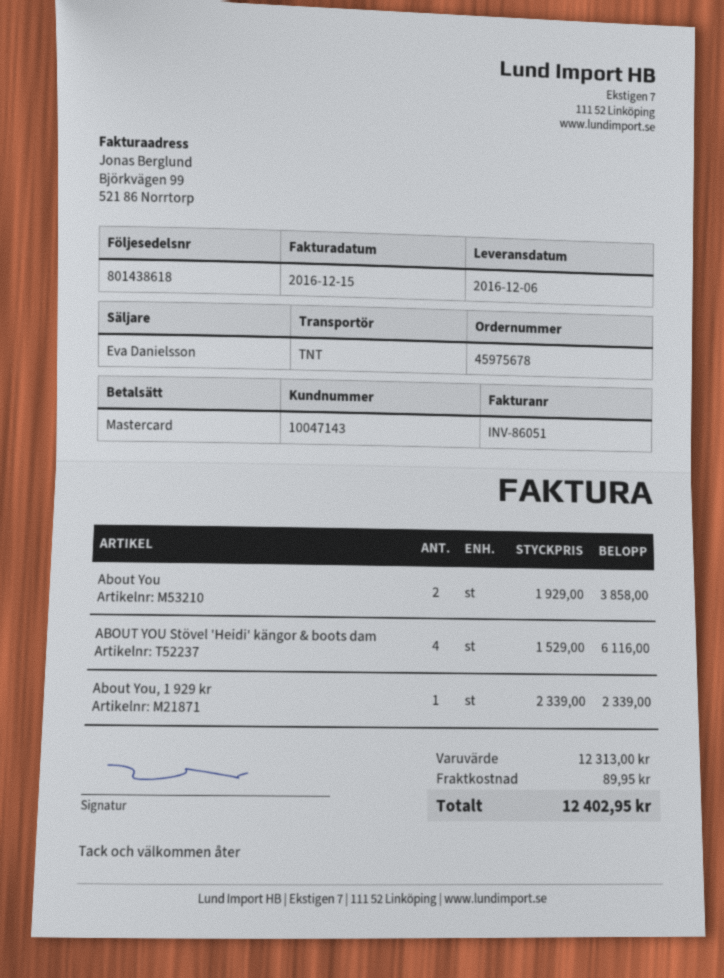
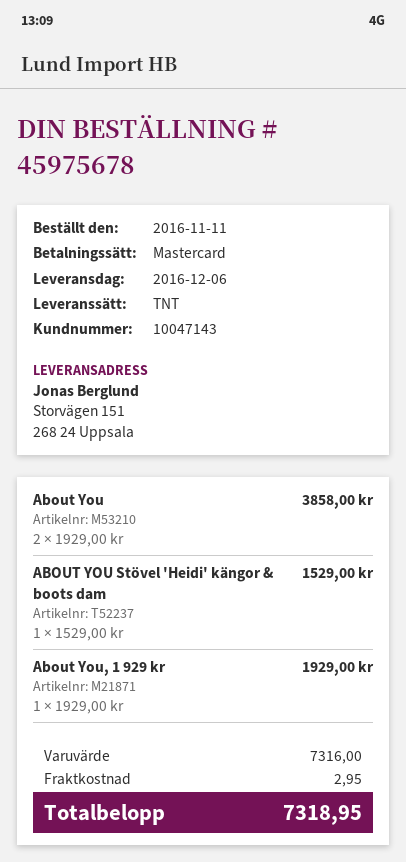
ABOUT YOU Stövel 'Heidi' kängor & boots dam: 4 x 1529.00 = 6116.00 -> 1 x 1529.00 = 1529.00
About You, 1 929 kr: 1 x 2339.00 = 2339.00 -> 1 x 1929.00 = 1929.00
subtotal: 12313.00 -> 7316.00
shipping: 89.95 -> 2.95
total: 12402.95 -> 7318.95

